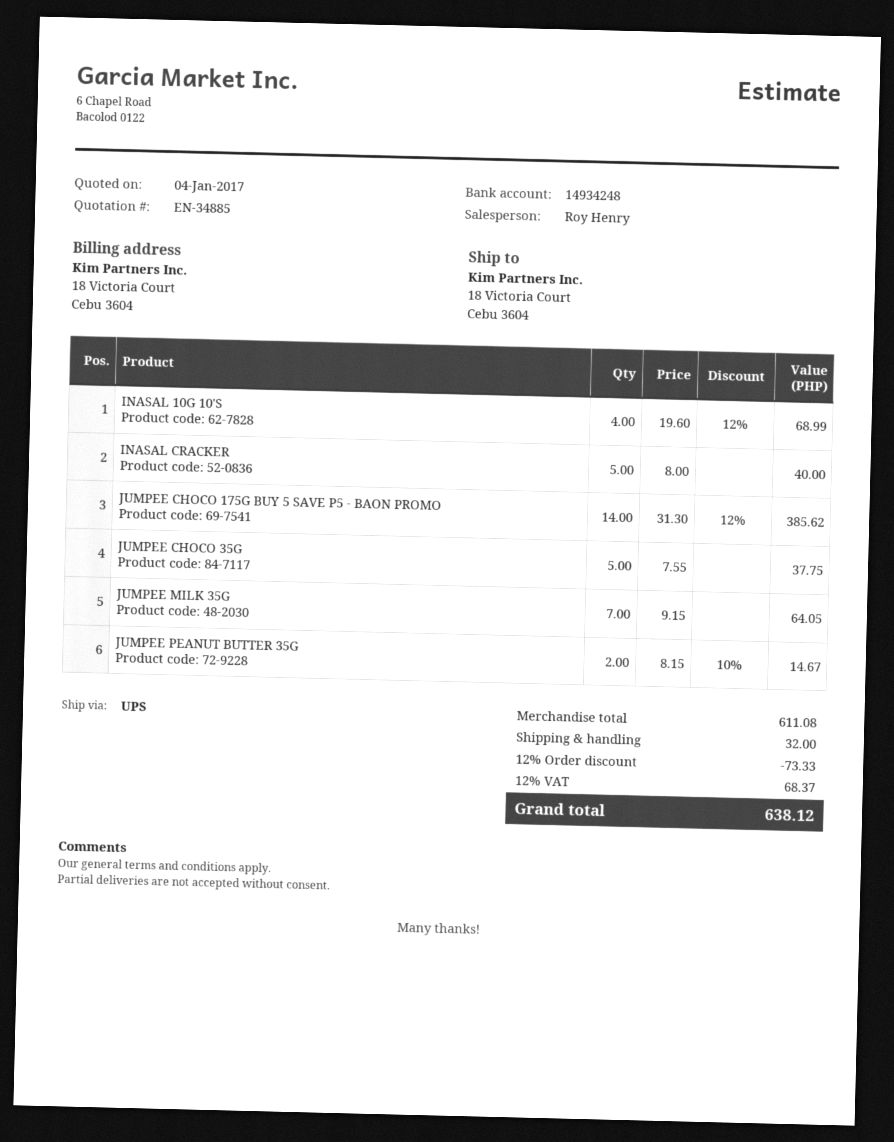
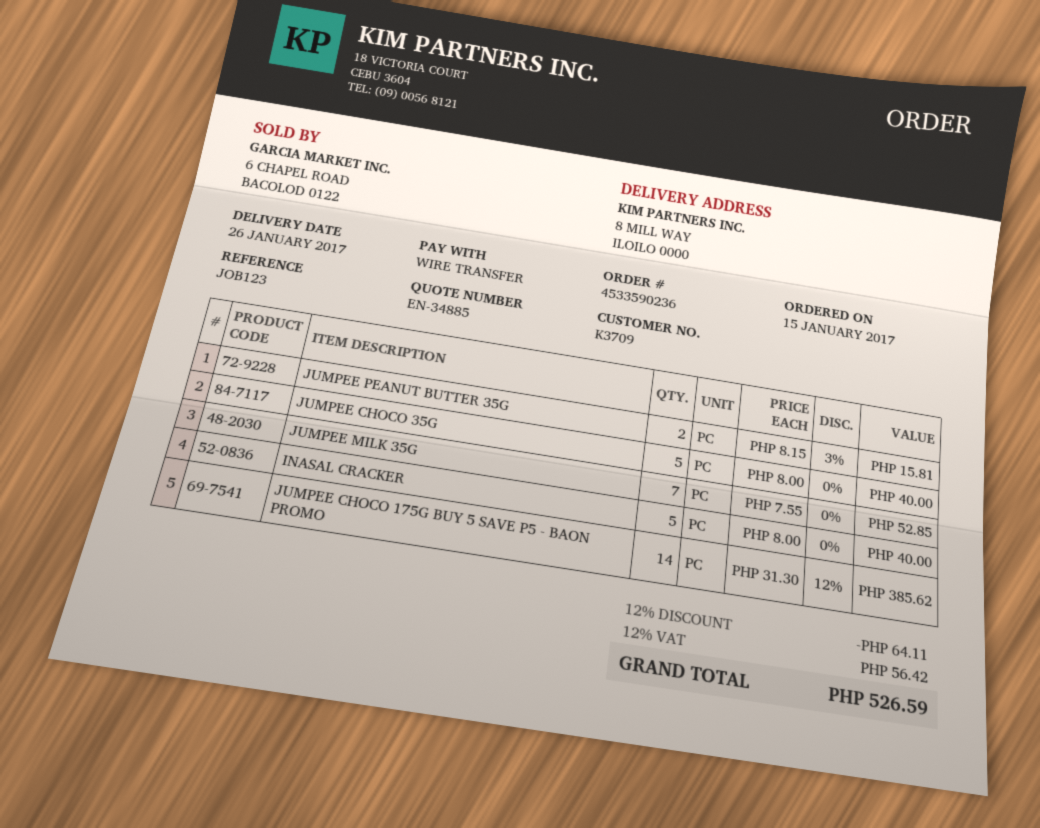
ship to: 18 Victoria Court, Cebu 3604 -> 8 MILL WAY, ILOILO 0000
INASAL 10G 10'S: 4 x 19.60 - 12% = 68.99 -> none
JUMPEE CHOCO 35G: 5 x 7.55 = 37.75 -> 5 x 8.00 = 40.00
JUMPEE MILK 35G: 7 x 9.15 = 64.05 -> 7 x 7.55 = 52.85
JUMPEE PEANUT BUTTER 35G: 2 x 8.15 - 10% = 14.67 -> 2 x 8.15 - 3% = 15.81
discount: 12% = 73.33 -> 12% = 64.11
shipping: 32.00 -> none
tax: 12% = 68.37 -> 12% = 56.42
total: 638.12 -> 526.59

